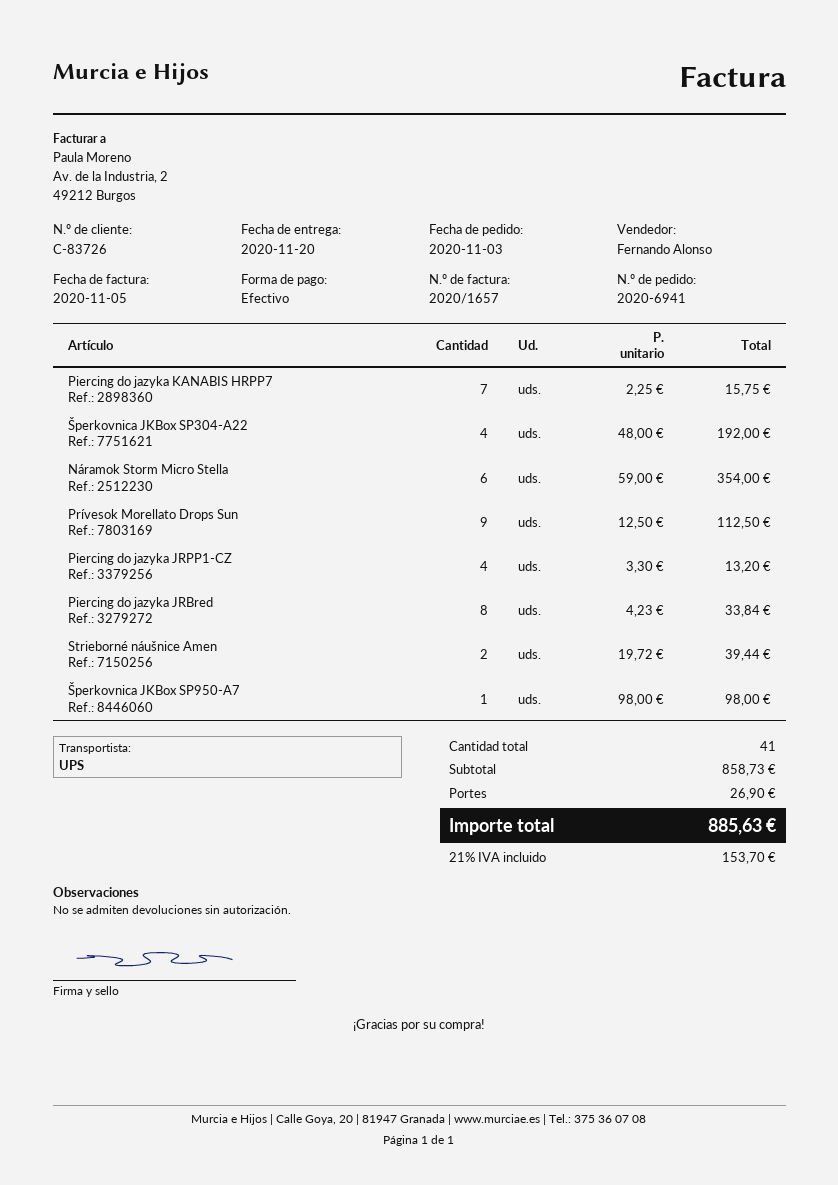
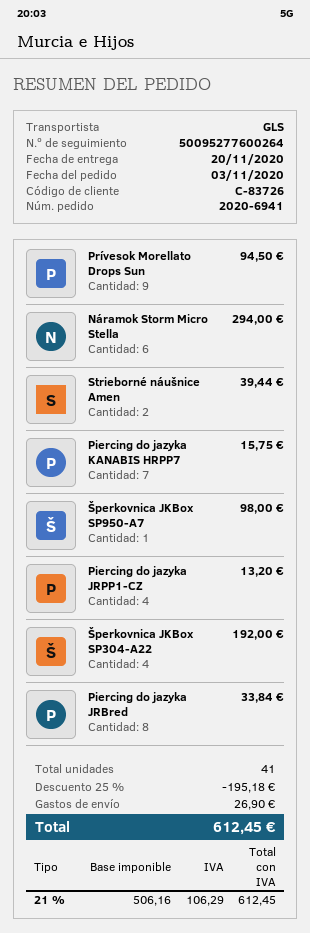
shipping method: UPS -> GLS
Náramok Storm Micro Stella: 6 for 354.00 -> 6 for 294.00
Prívesok Morellato Drops Sun: 9 for 112.50 -> 9 for 94.50
discount: none -> 25% = 195.18
tax: 21% = 153.70 -> 21% = 106.29
total: 885.63 -> 612.45

